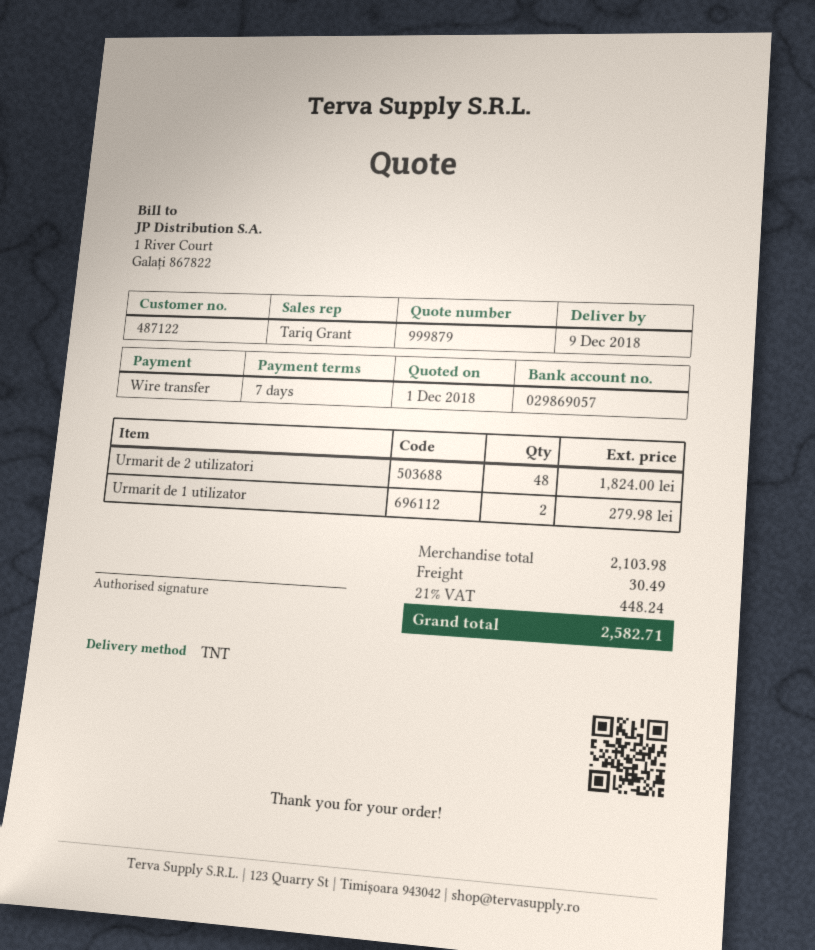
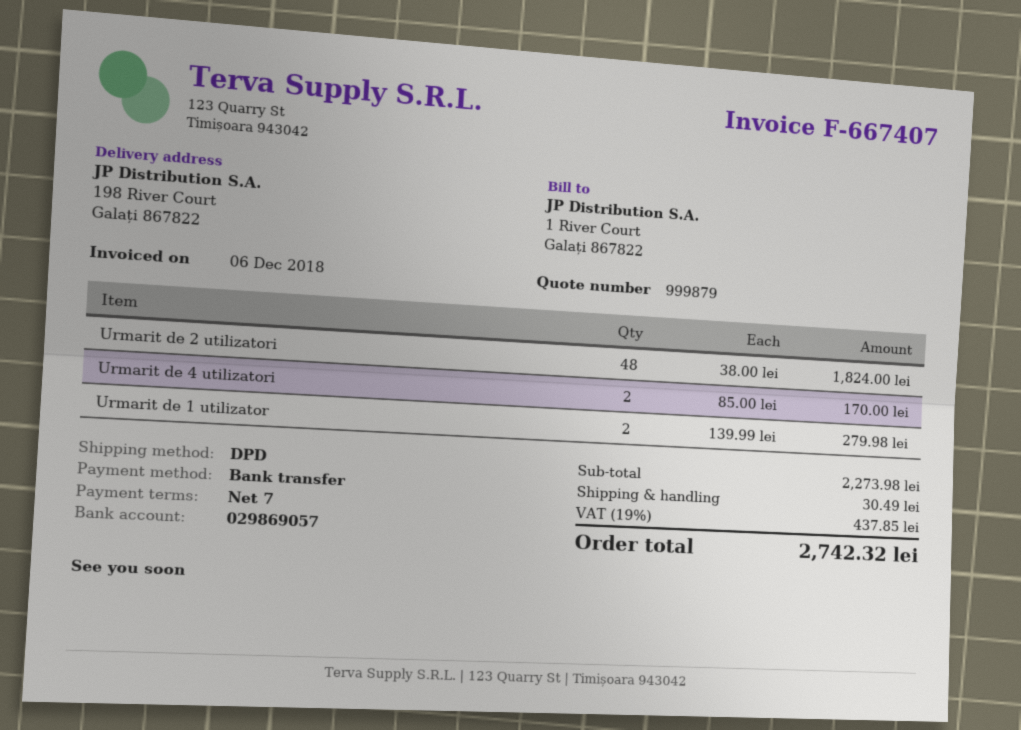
shipping method: TNT -> DPD
Urmarit de 4 utilizatori: none -> 2 for 170.00
subtotal: 2103.98 -> 2273.98
tax: 21% = 448.24 -> 19% = 437.85
total: 2582.71 -> 2742.32

